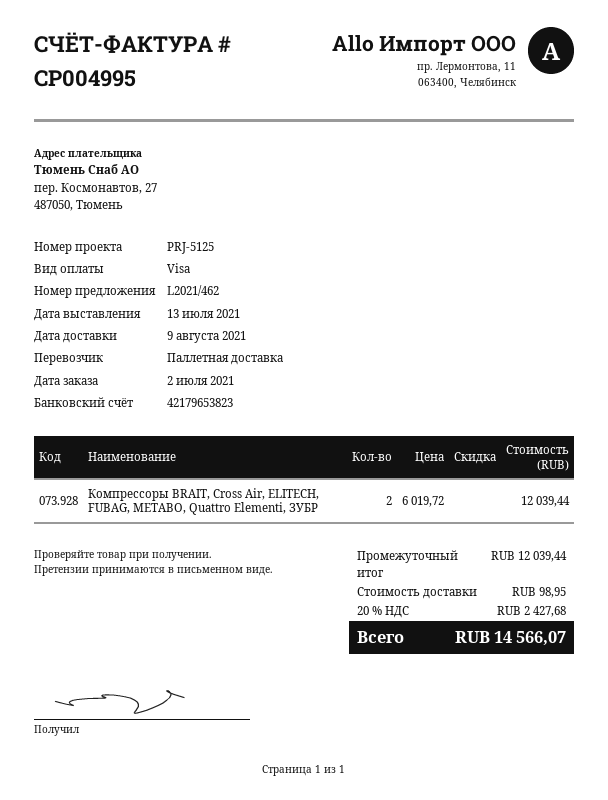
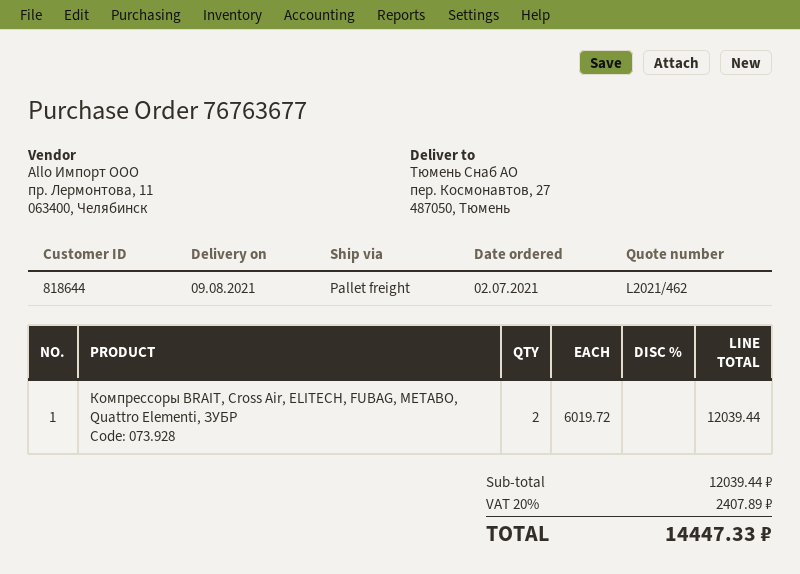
shipping: 98.95 -> none
tax: 20% = 2427.68 -> 20% = 2407.89
total: 14566.07 -> 14447.33

